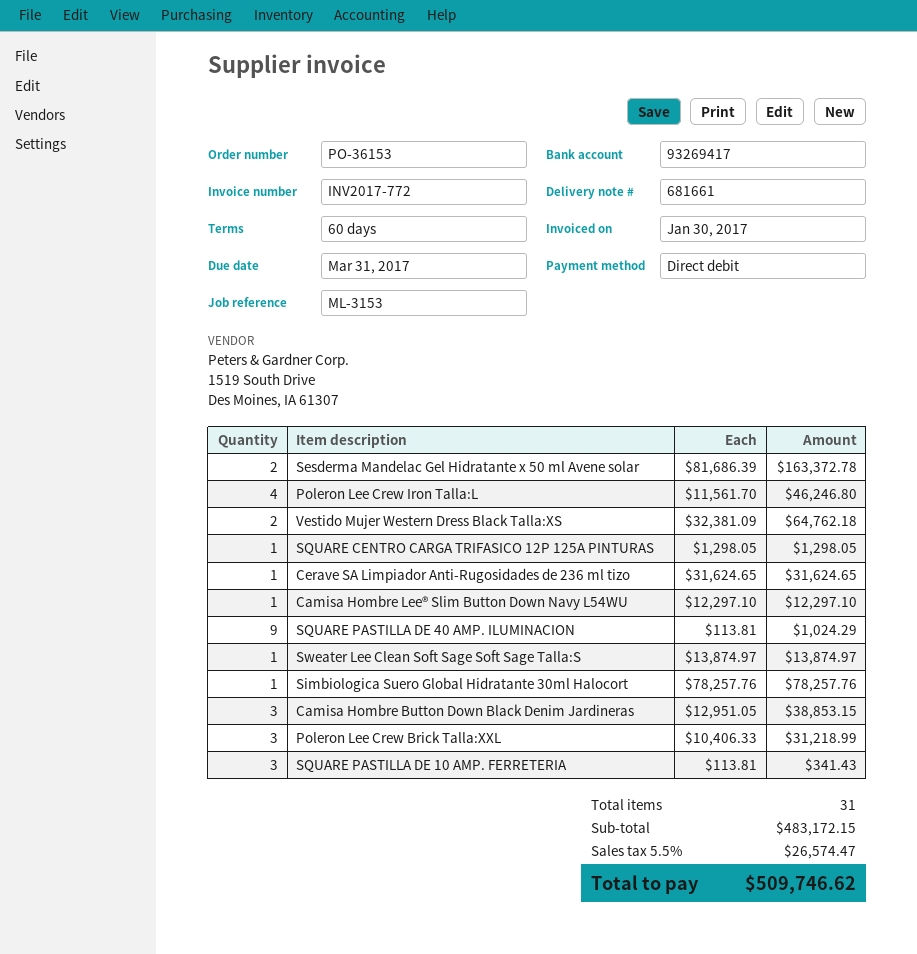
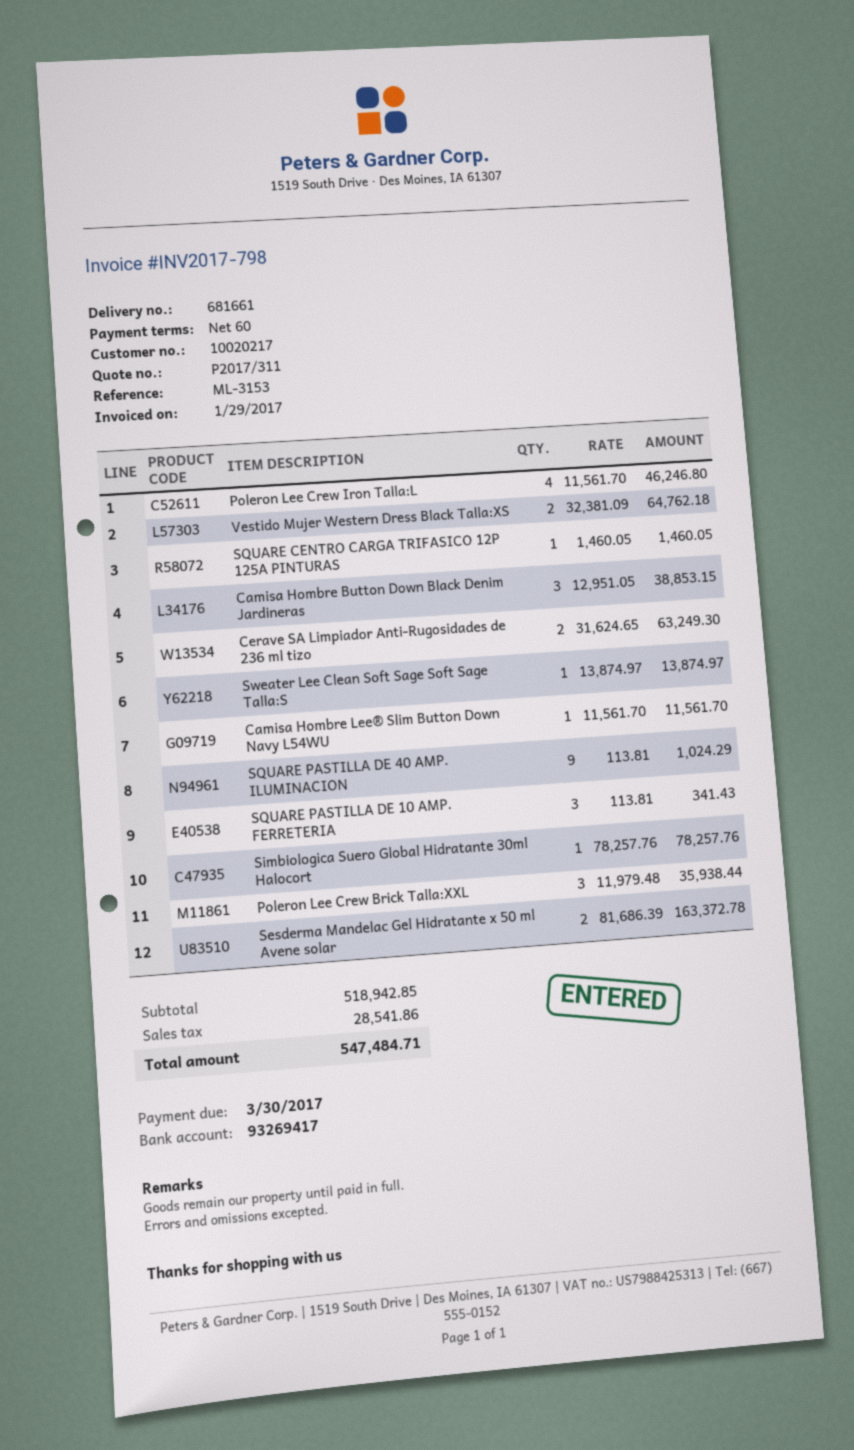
invoice number: INV2017-772 -> INV2017-798
invoice date: 2017-01-30 -> 2017-01-29
due date: 2017-03-31 -> 2017-03-30
SQUARE CENTRO CARGA TRIFASICO 12P 125A PINTURAS: 1 x 1298.05 = 1298.05 -> 1 x 1460.05 = 1460.05
Cerave SA Limpiador Anti-Rugosidades de 236 ml tizo: 1 x 31624.65 = 31624.65 -> 2 x 31624.65 = 63249.30
Camisa Hombre Lee® Slim Button Down Navy L54WU: 1 x 12297.10 = 12297.10 -> 1 x 11561.70 = 11561.70
Poleron Lee Crew Brick Talla:XXL: 3 x 10406.33 = 31218.99 -> 3 x 11979.48 = 35938.44
subtotal: 483172.15 -> 518942.85
tax: 26574.47 -> 28541.86
total: 509746.62 -> 547484.71

